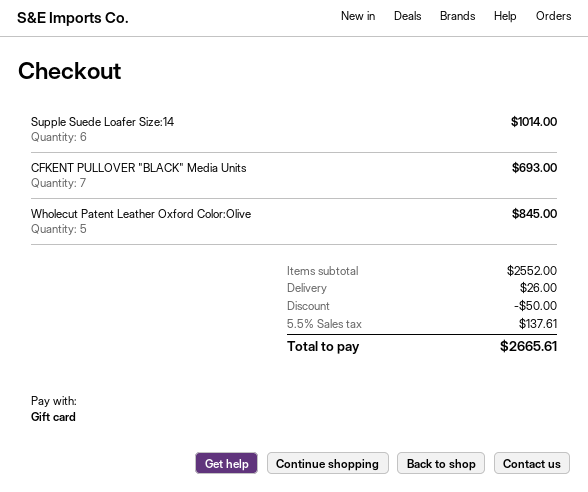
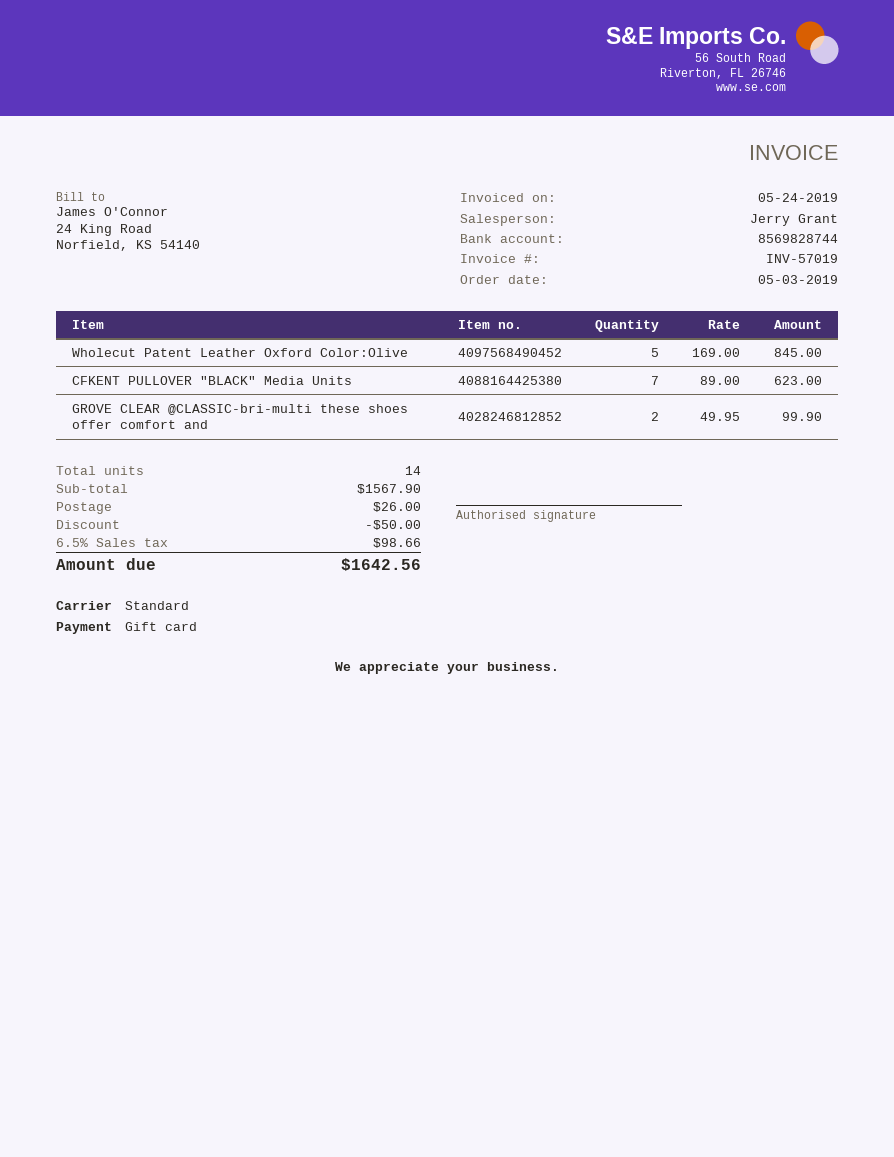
Supple Suede Loafer Size:14: 6 for 1014.00 -> none
CFKENT PULLOVER "BLACK" Media Units: 7 for 693.00 -> 7 for 623.00
GROVE CLEAR @CLASSIC-bri-multi these shoes offer comfort and: none -> 2 for 99.90
subtotal: 2552.00 -> 1567.90
tax: 5.5% = 137.61 -> 6.5% = 98.66
total: 2665.61 -> 1642.56

